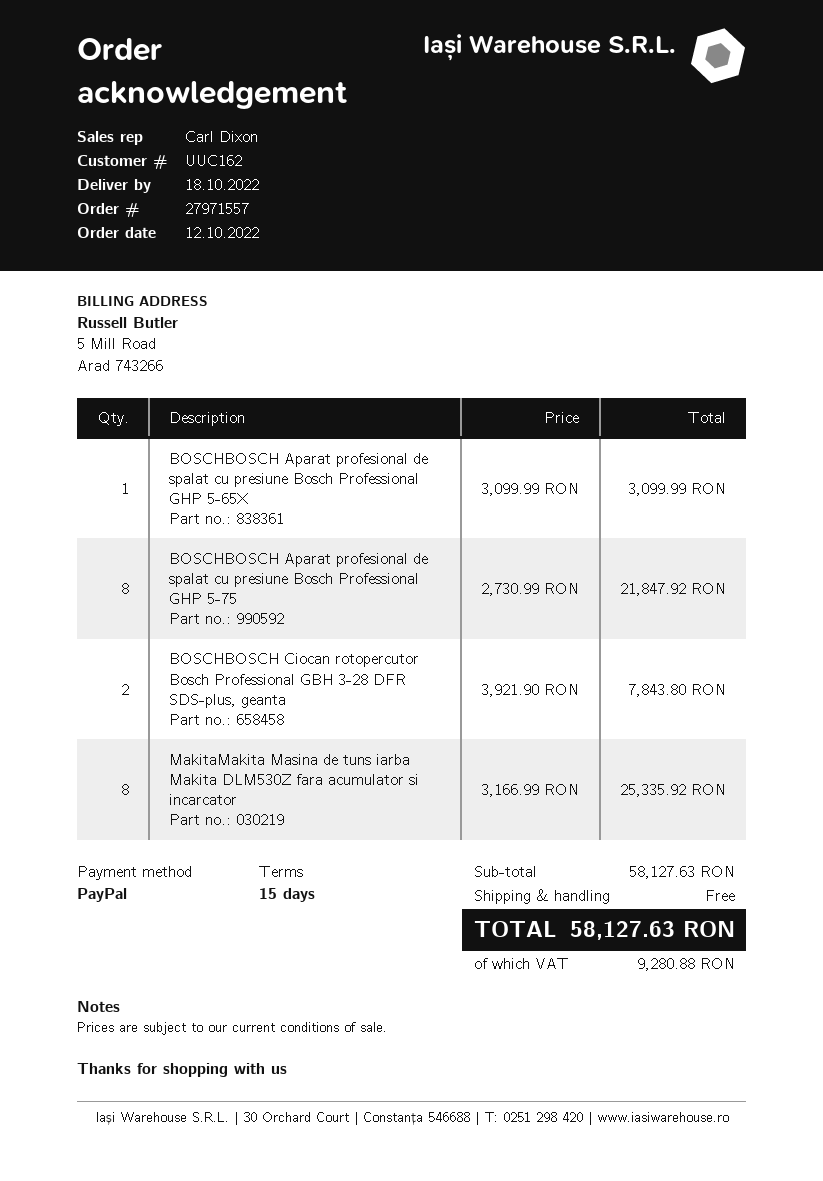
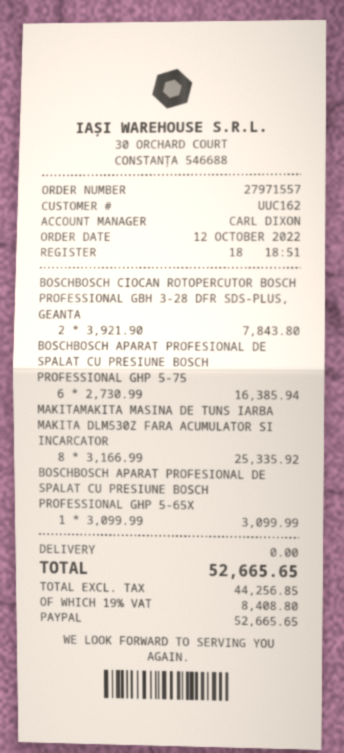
BOSCHBOSCH Aparat profesional de spalat cu presiune Bosch Professional GHP 5-75: 8 x 2730.99 = 21847.92 -> 6 x 2730.99 = 16385.94
tax: 9280.88 -> 8408.80
total: 58127.63 -> 52665.65

